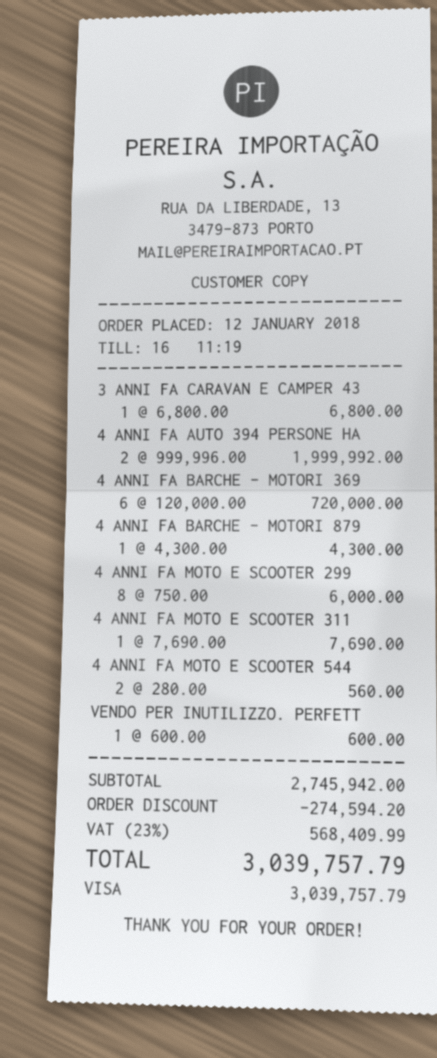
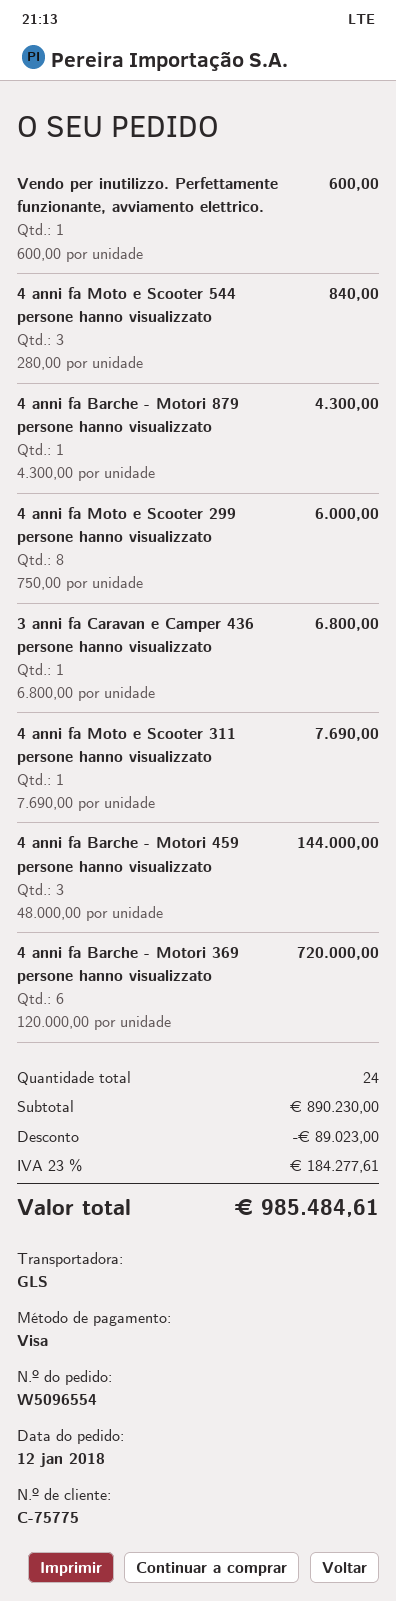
4 ANNI FA AUTO 394 PERSONE HA: 2 x 999996.00 = 1999992.00 -> none
4 ANNI FA MOTO E SCOOTER 544: 2 x 280.00 = 560.00 -> 3 x 280.00 = 840.00
4 anni fa Barche - Motori 459 persone hanno visualizzato: none -> 3 x 48000.00 = 144000.00
subtotal: 2745942.00 -> 890230.00
discount: 274594.20 -> 89023.00
tax: 23% = 568409.99 -> 23% = 184277.61
total: 3039757.79 -> 985484.61

